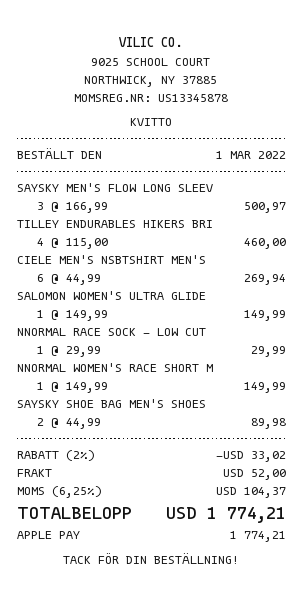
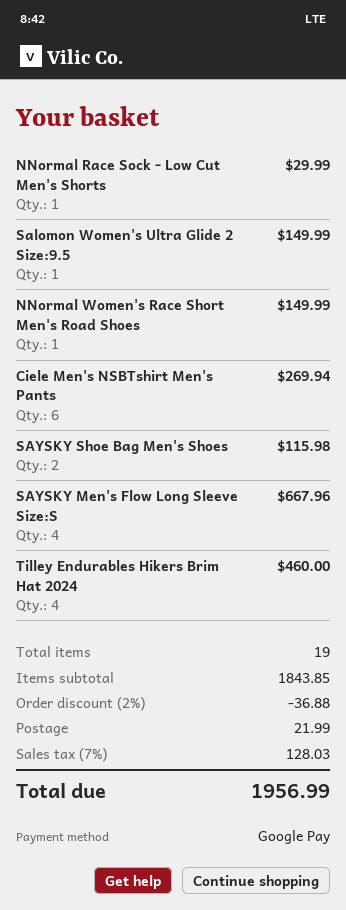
payment method: Apple Pay -> Google Pay
SAYSKY MEN'S FLOW LONG SLEEV: 3 for 500.97 -> 4 for 667.96
SAYSKY SHOE BAG MEN'S SHOES: 2 for 89.98 -> 2 for 115.98
discount: 2% = 33.02 -> 2% = 36.88
shipping: 52.00 -> 21.99
tax: 6.25% = 104.37 -> 7% = 128.03
total: 1774.21 -> 1956.99

